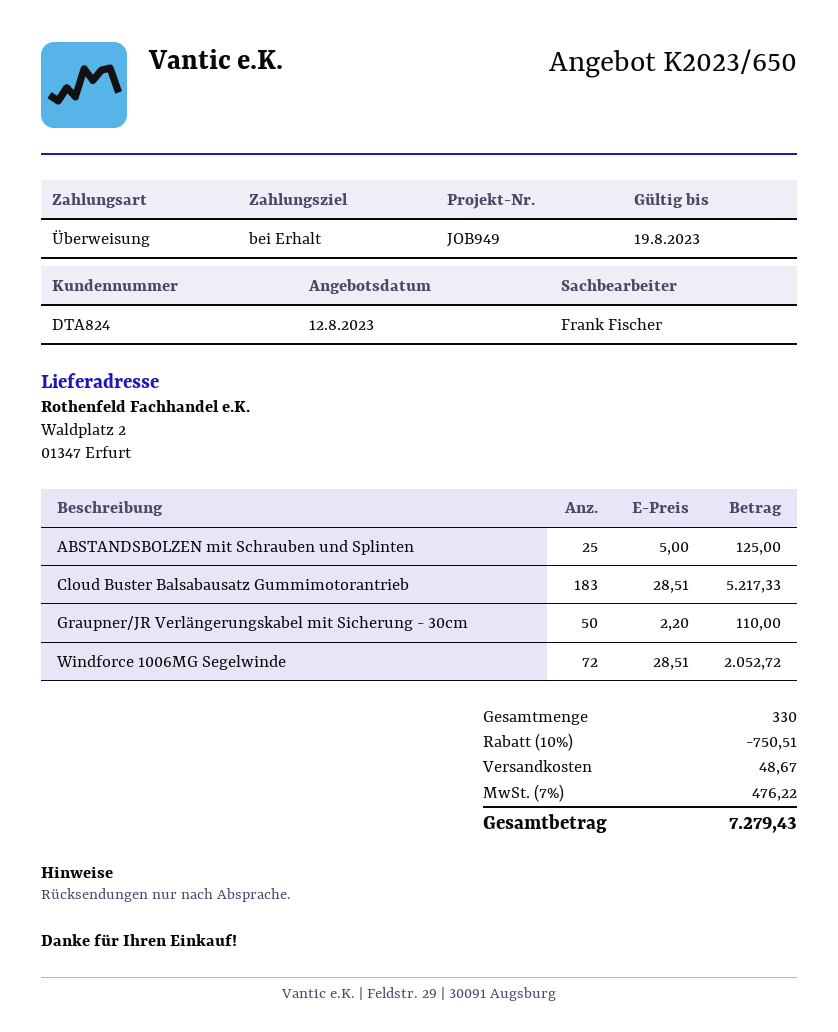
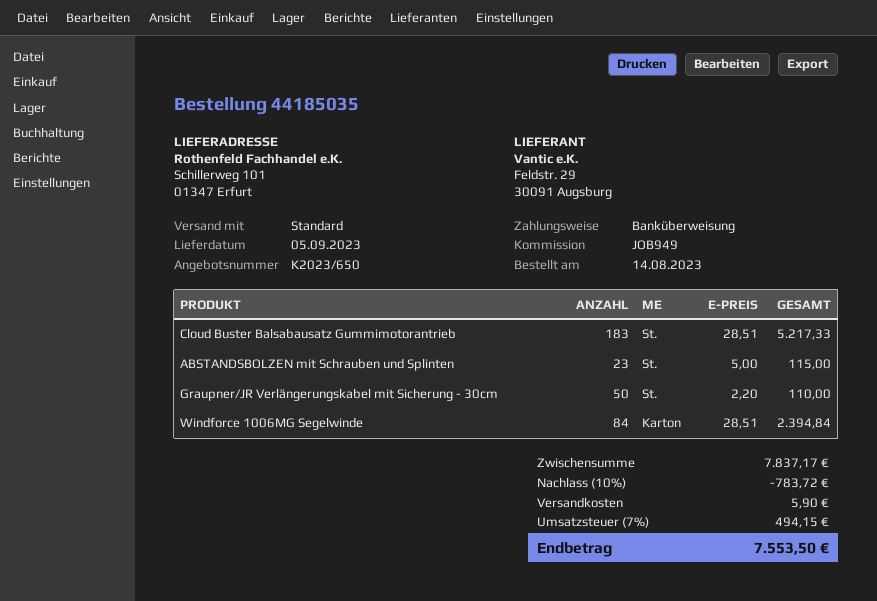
ship to: Waldplatz 2, 01347 Erfurt -> Schillerweg 101, 01347 Erfurt
ABSTANDSBOLZEN mit Schrauben und Splinten: 25 x 5.00 = 125.00 -> 23 x 5.00 = 115.00
Windforce 1006MG Segelwinde: 72 x 28.51 = 2052.72 -> 84 x 28.51 = 2394.84
discount: 10% = 750.51 -> 10% = 783.72
shipping: 48.67 -> 5.90
tax: 7% = 476.22 -> 7% = 494.15
total: 7279.43 -> 7553.50

